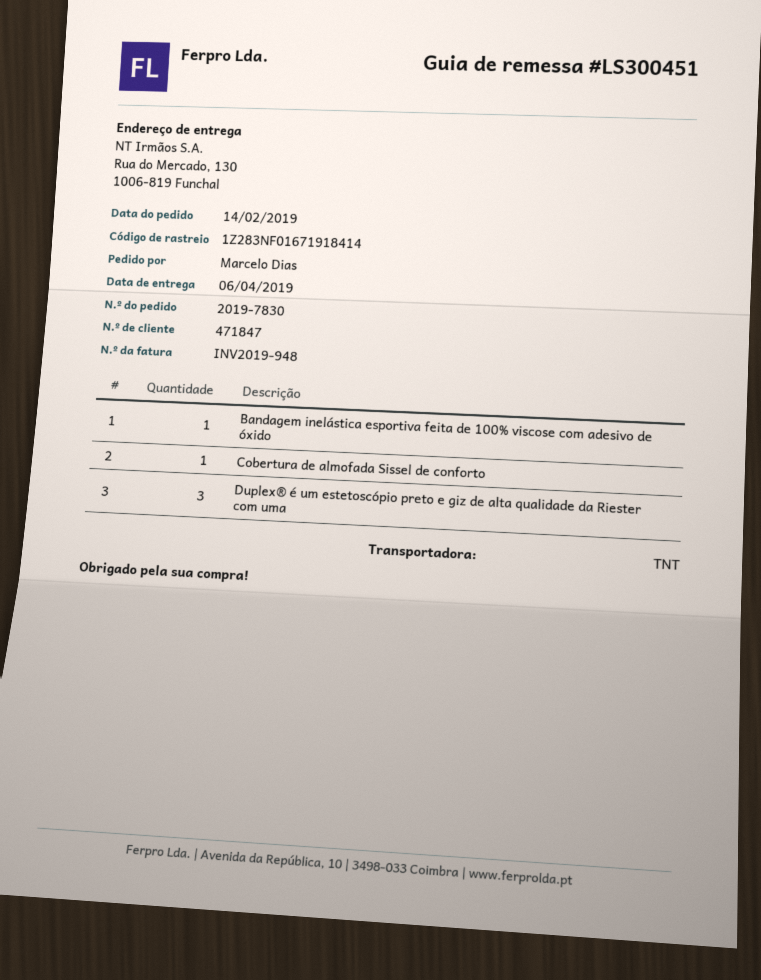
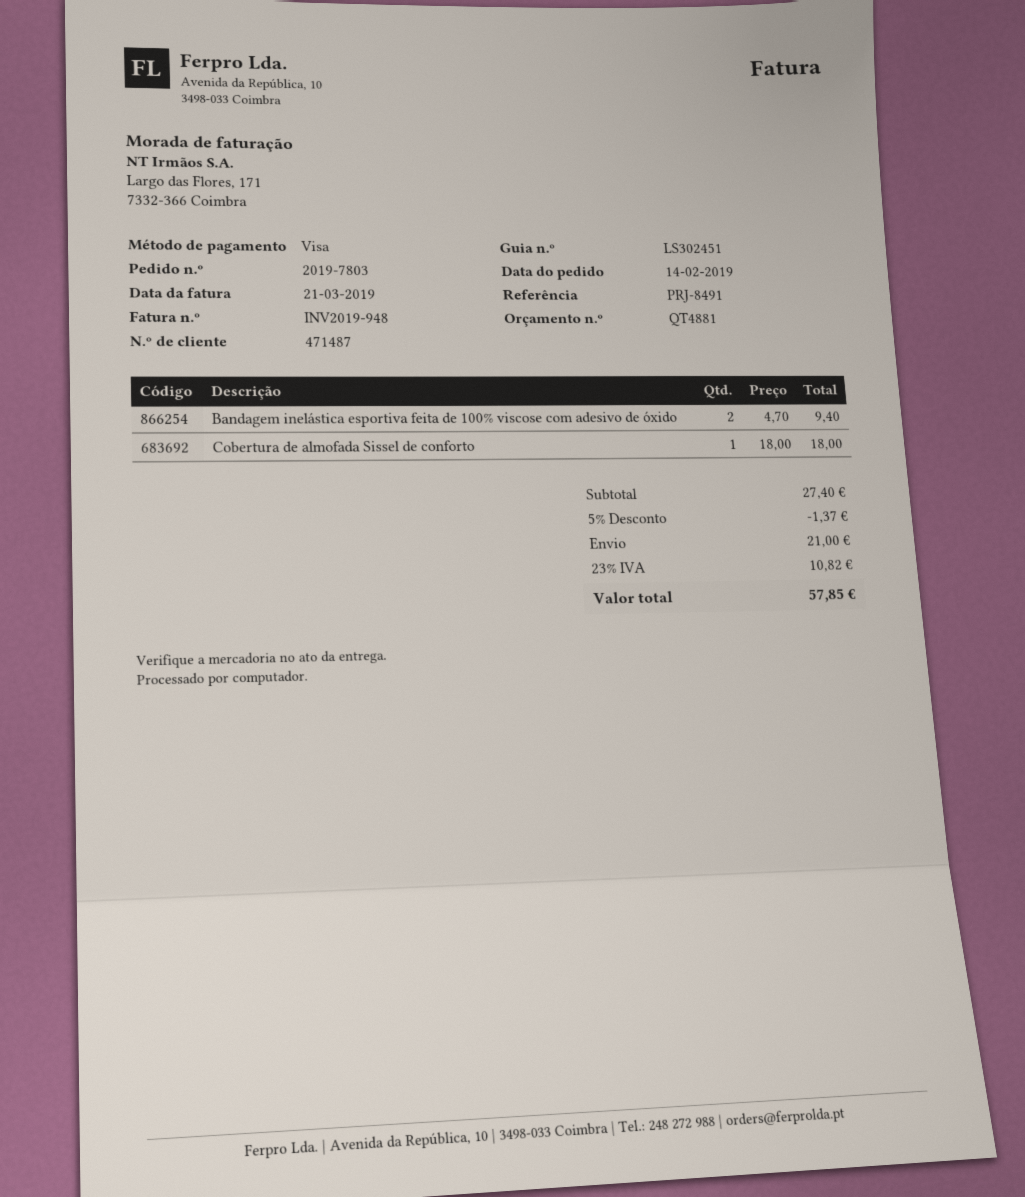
order number: 2019-7830 -> 2019-7803
delivery note number: LS300451 -> LS302451
customer number: 471847 -> 471487
Bandagem inelástica esportiva feita de 100% viscose com adesivo de óxido: 1 -> 2
Duplex® é um estetoscópio preto e giz de alta qualidade da Riester com uma: 3 -> none

